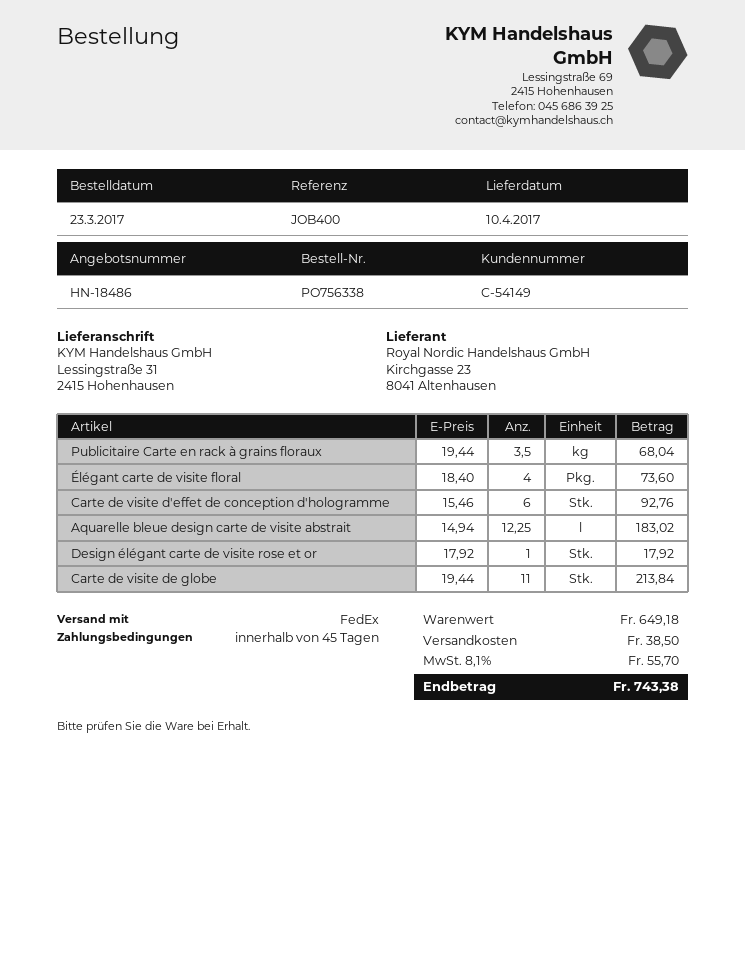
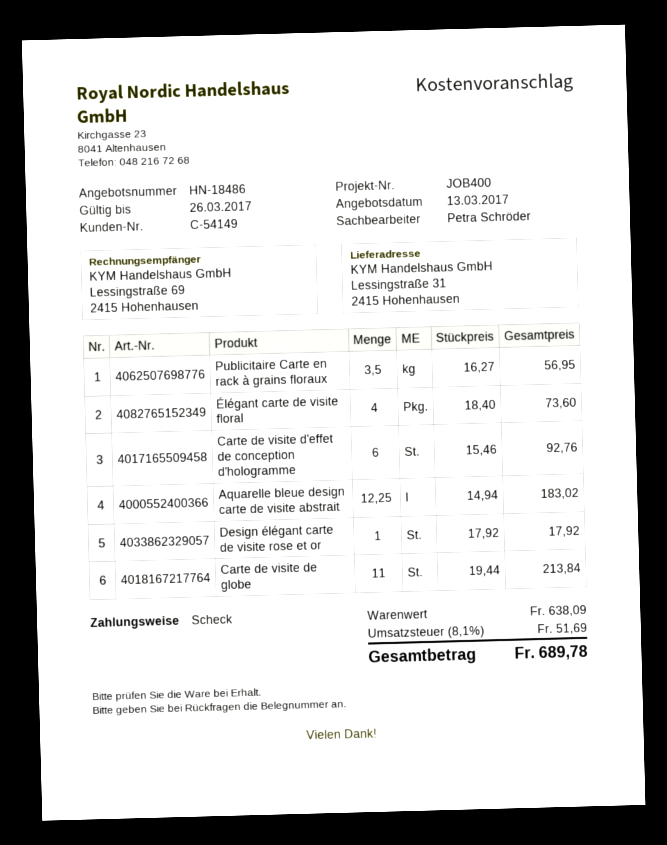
Publicitaire Carte en rack à grains floraux: 3.5 x 19.44 = 68.04 -> 3.5 x 16.27 = 56.95
subtotal: 649.18 -> 638.09
shipping: 38.50 -> none
tax: 8.1% = 55.70 -> 8.1% = 51.69
total: 743.38 -> 689.78

